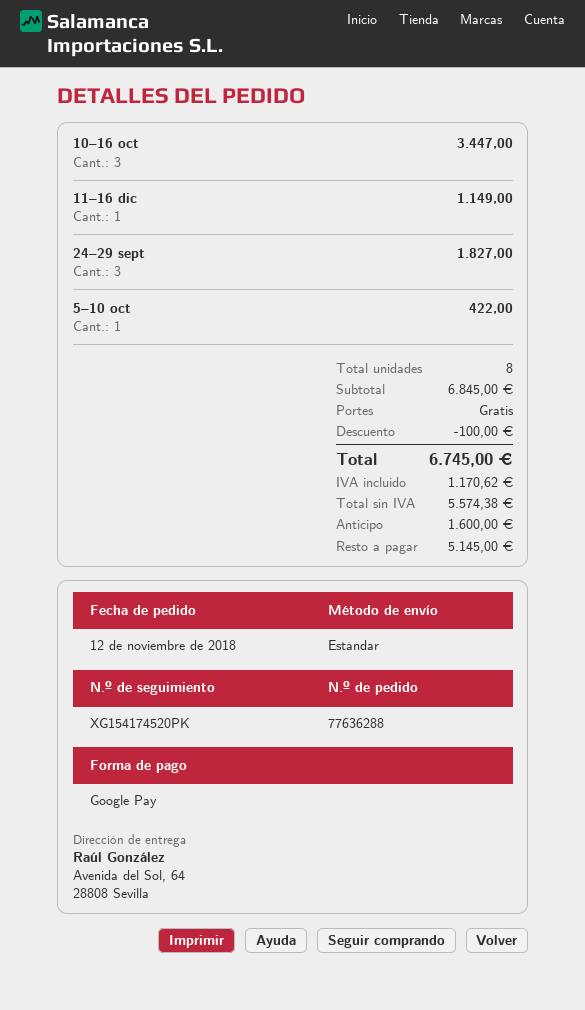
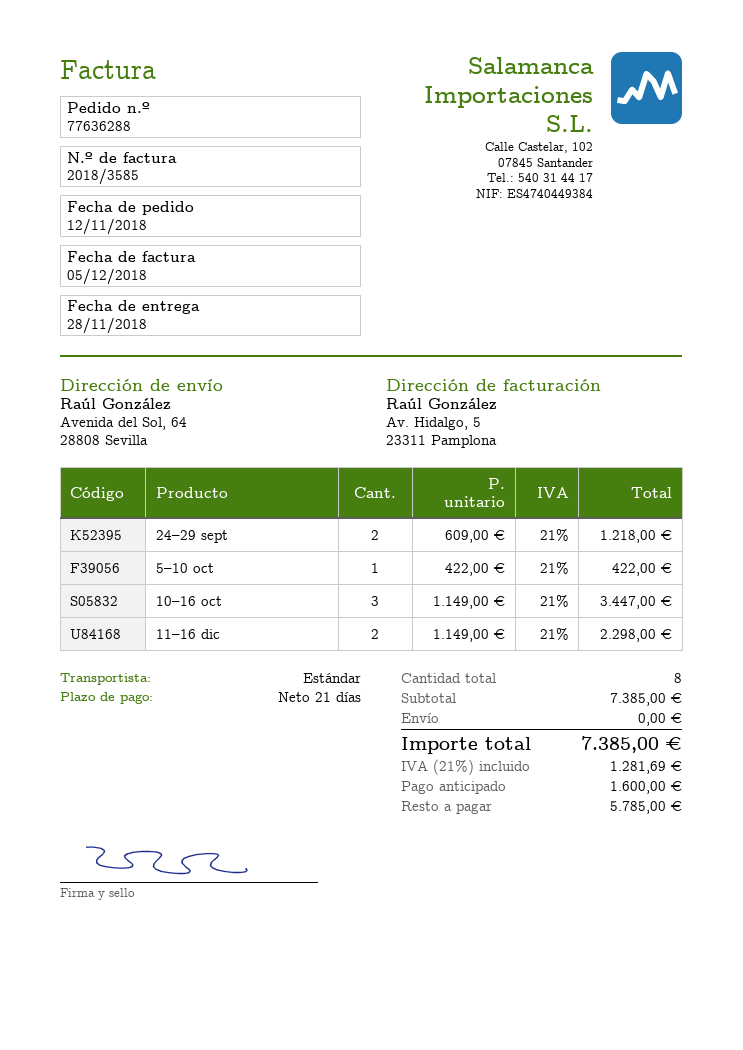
11–16 dic: 1 for 1149.00 -> 2 for 2298.00
24–29 sept: 3 for 1827.00 -> 2 for 1218.00
subtotal: 6845.00 -> 7385.00
discount: 100.00 -> none
tax: 1170.62 -> 1281.69
total: 6745.00 -> 7385.00
balance: 5145.00 -> 5785.00

